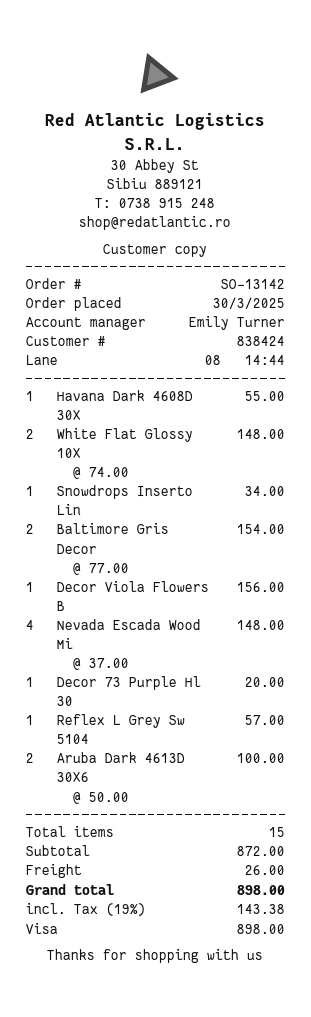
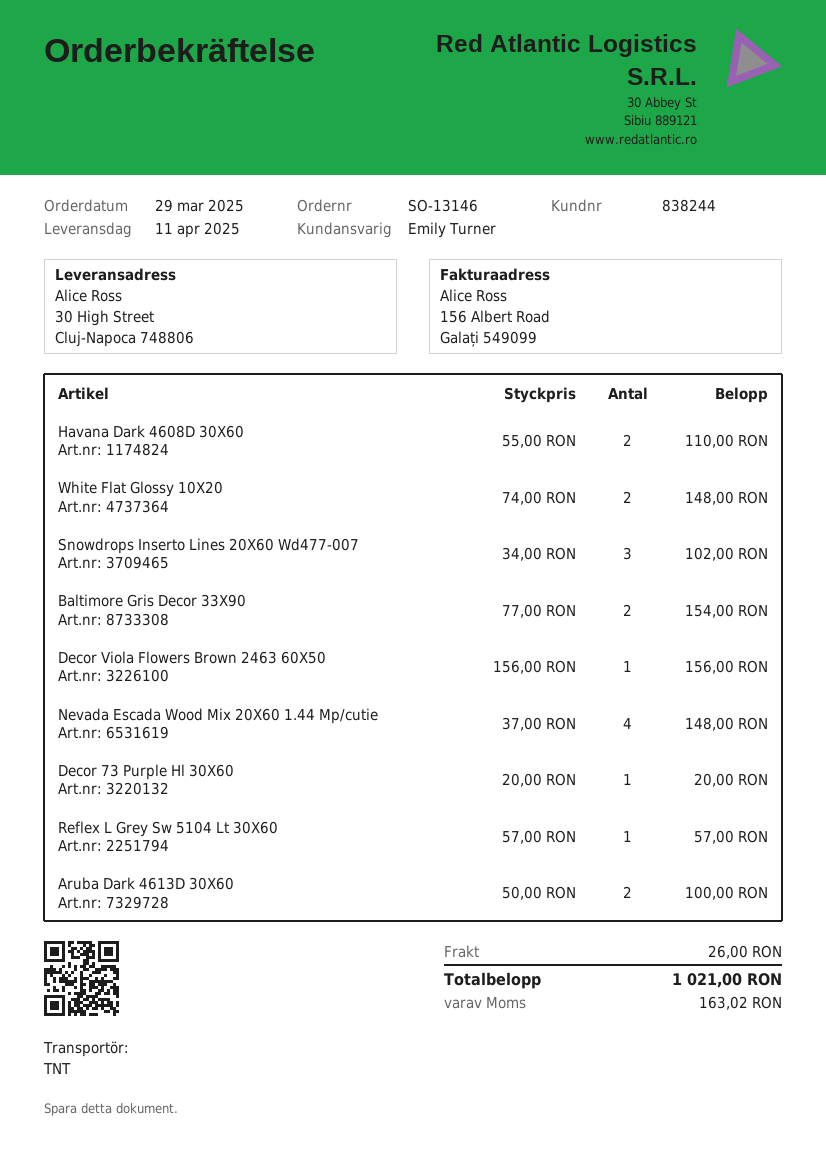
order number: SO-13142 -> SO-13146
order date: 2025-03-30 -> 2025-03-29
customer number: 838424 -> 838244
Havana Dark 4608D 30X: 1 x 55.00 = 55.00 -> 2 x 55.00 = 110.00
Snowdrops Inserto Lin: 1 x 34.00 = 34.00 -> 3 x 34.00 = 102.00
tax: 143.38 -> 163.02
total: 898.00 -> 1021.00

